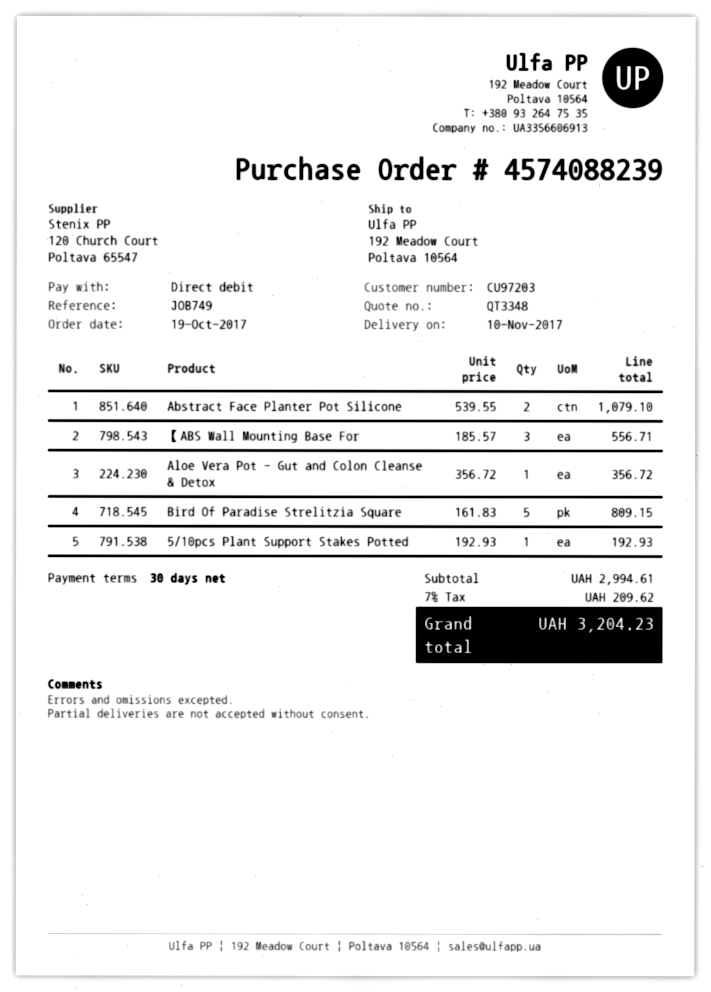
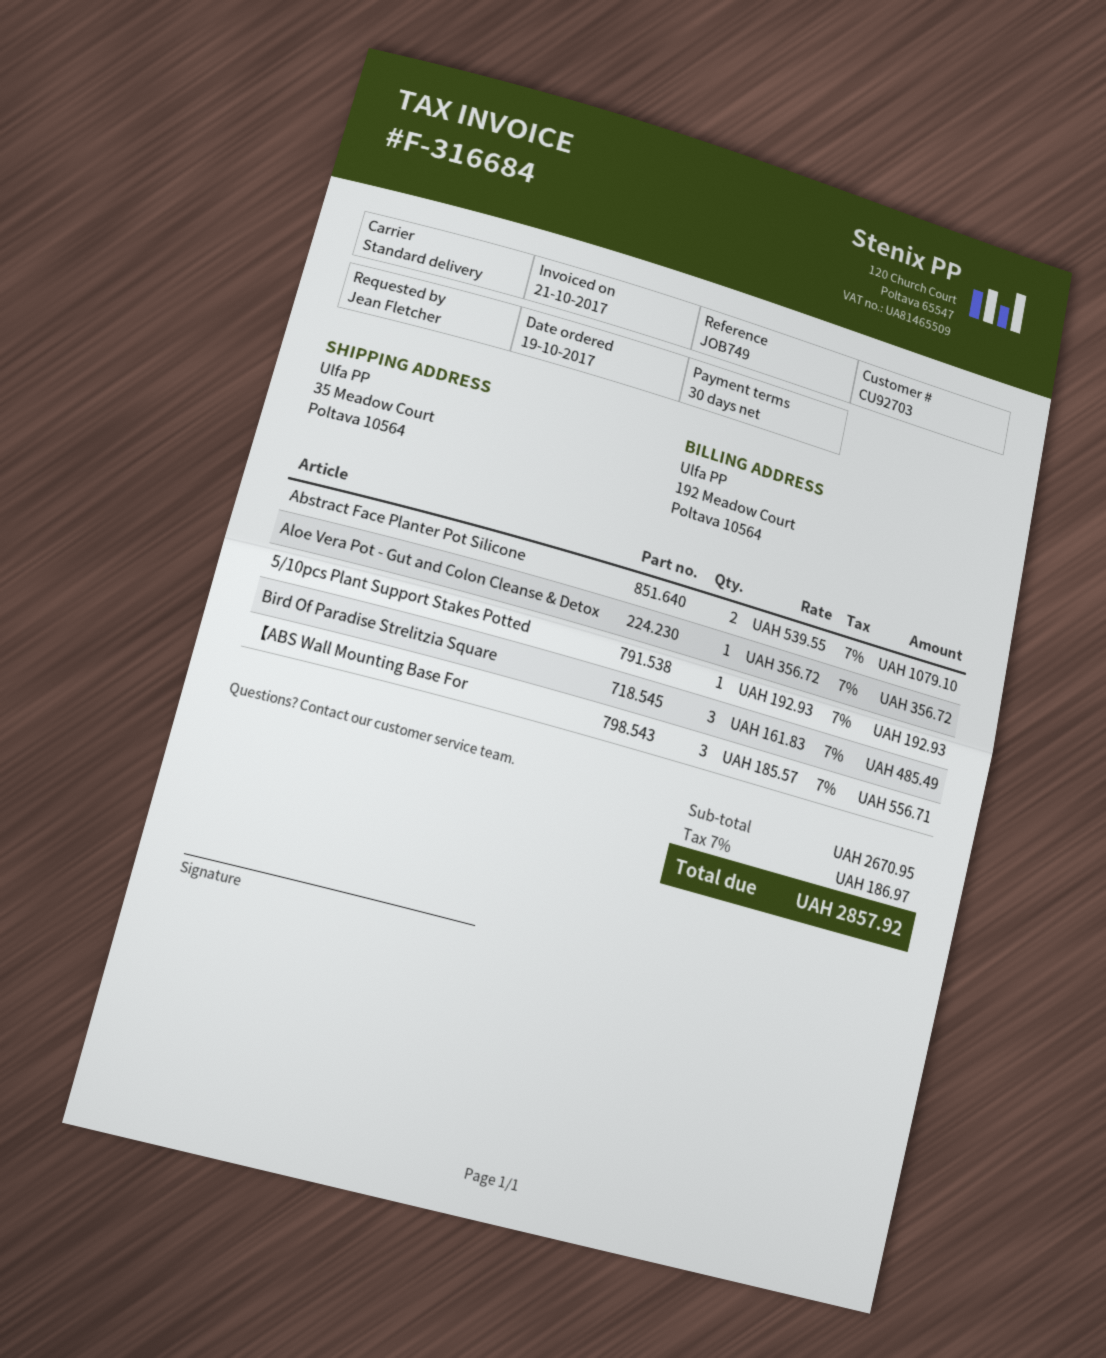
customer number: CU97203 -> CU92703
ship to: 192 Meadow Court, Poltava 10564 -> 35 Meadow Court, Poltava 10564
Bird Of Paradise Strelitzia Square: 5 x 161.83 = 809.15 -> 3 x 161.83 = 485.49
subtotal: 2994.61 -> 2670.95
tax: 7% = 209.62 -> 7% = 186.97
total: 3204.23 -> 2857.92

